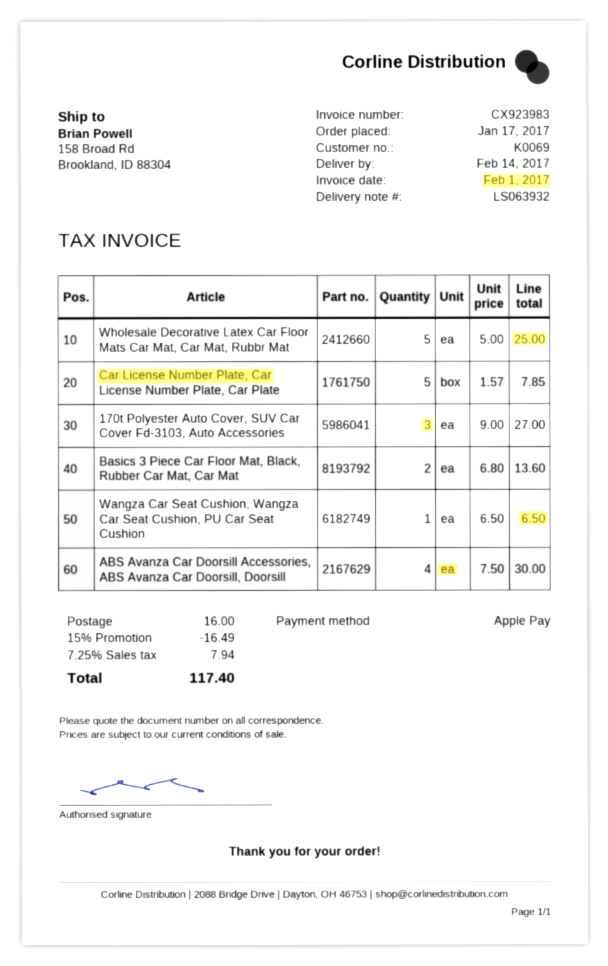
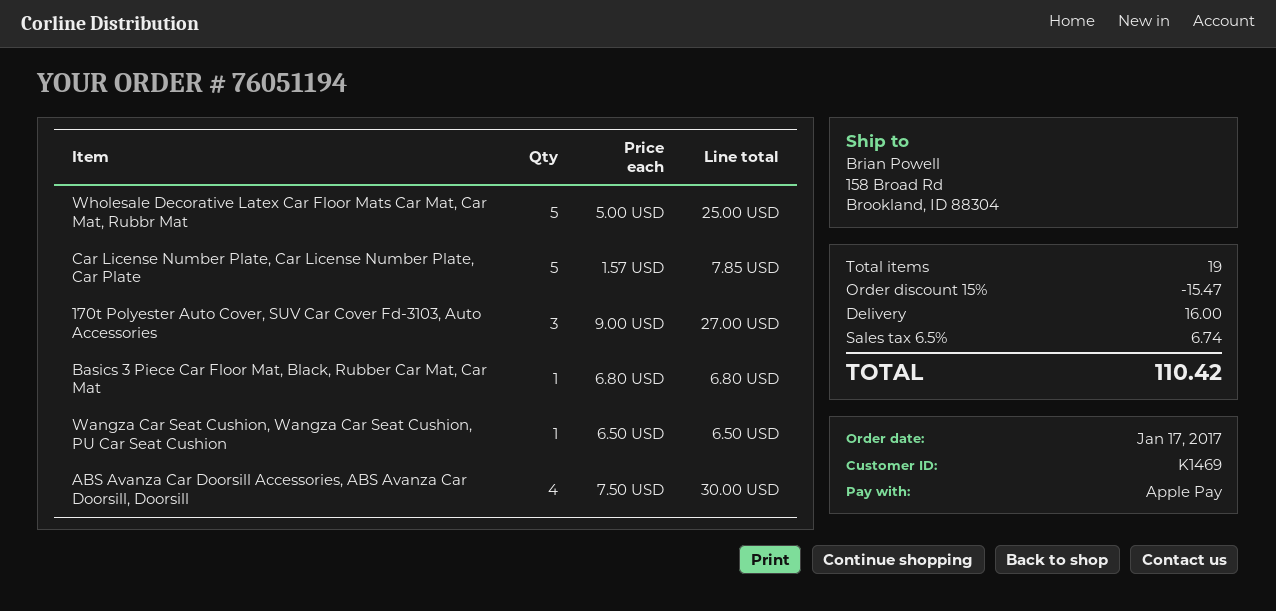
customer number: K0069 -> K1469
Basics 3 Piece Car Floor Mat, Black, Rubber Car Mat, Car Mat: 2 x 6.80 = 13.60 -> 1 x 6.80 = 6.80
discount: 15% = 16.49 -> 15% = 15.47
tax: 7.25% = 7.94 -> 6.5% = 6.74
total: 117.40 -> 110.42

